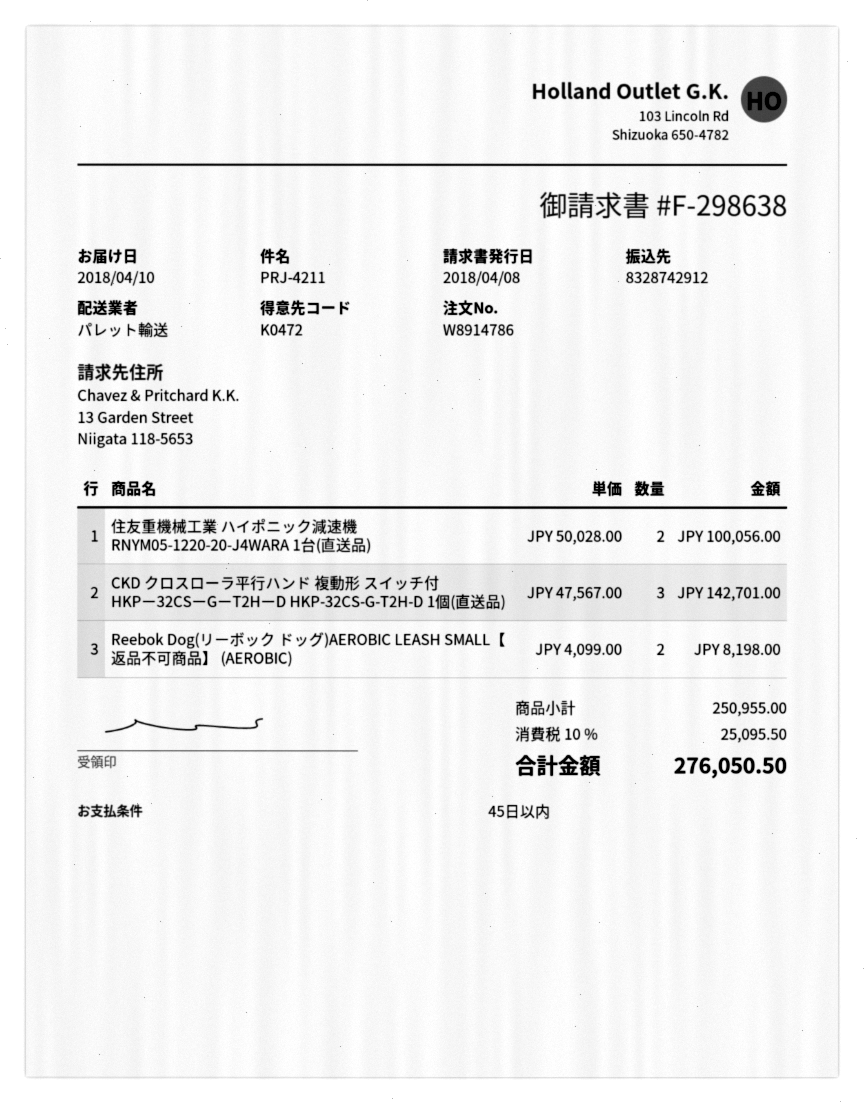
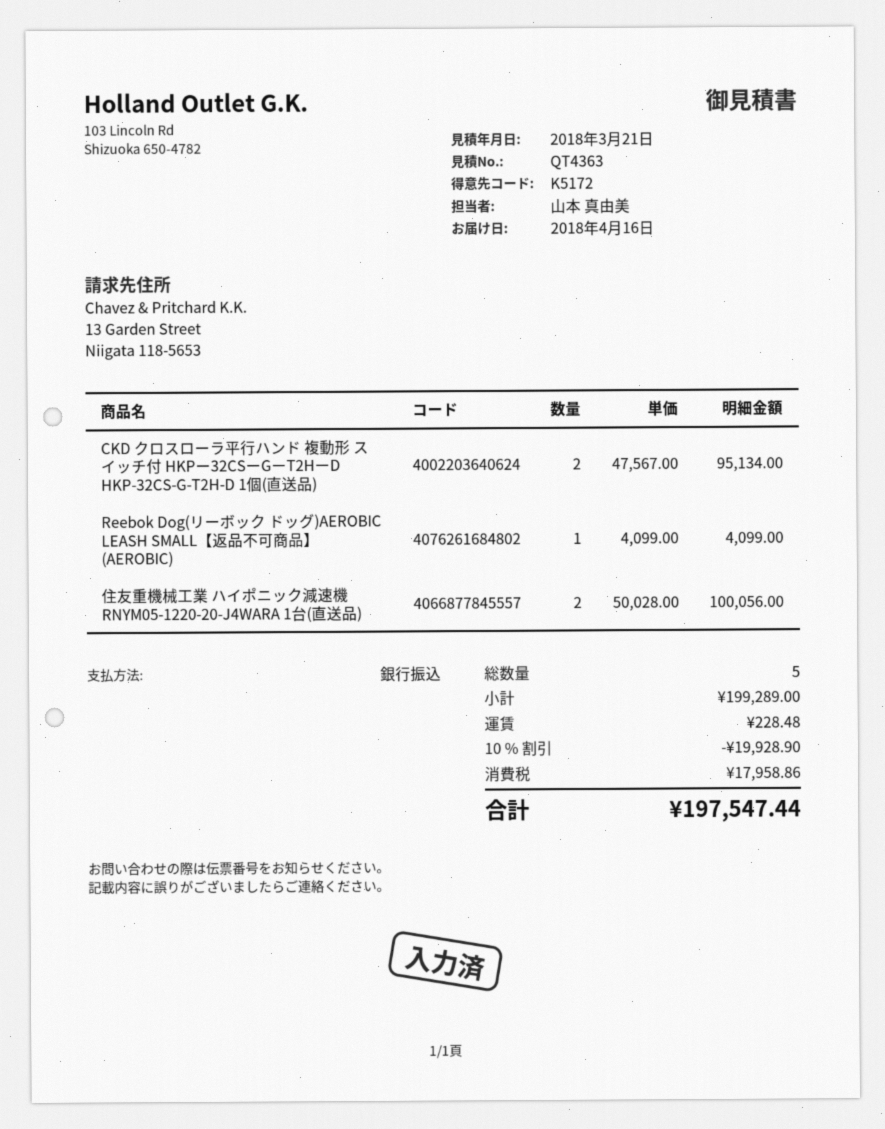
delivery date: 2018-04-10 -> 2018-04-16
customer number: K0472 -> K5172
CKD クロスローラ平行ハンド 複動形 スイッチ付 HKPー32CSーGーT2HーD HKP-32CS-G-T2H-D 1個(直送品): 3 x 47567.00 = 142701.00 -> 2 x 47567.00 = 95134.00
Reebok Dog(リーボック ドッグ)AEROBIC LEASH SMALL【返品不可商品】 (AEROBIC): 2 x 4099.00 = 8198.00 -> 1 x 4099.00 = 4099.00
subtotal: 250955.00 -> 199289.00
discount: none -> 10% = 19928.90
shipping: none -> 228.48
tax: 25095.50 -> 17958.86
total: 276050.50 -> 197547.44

